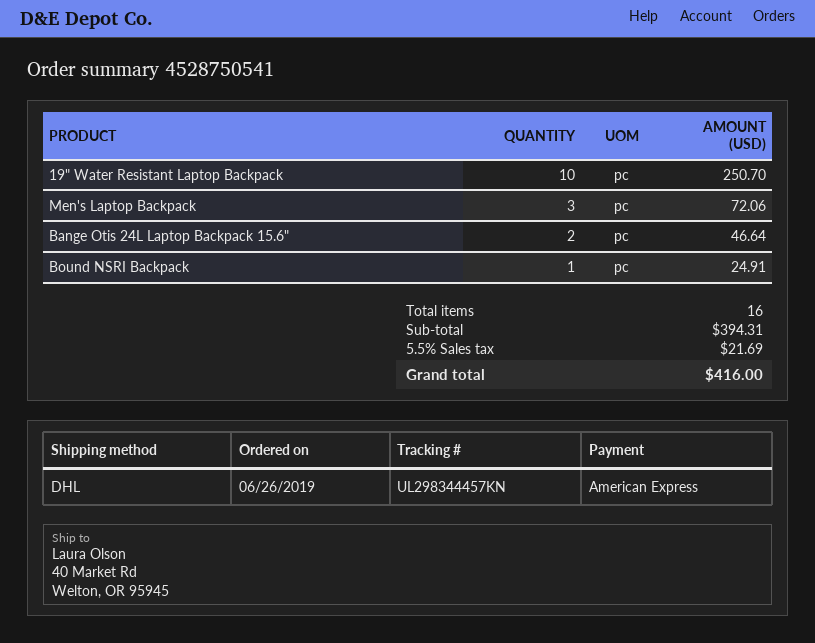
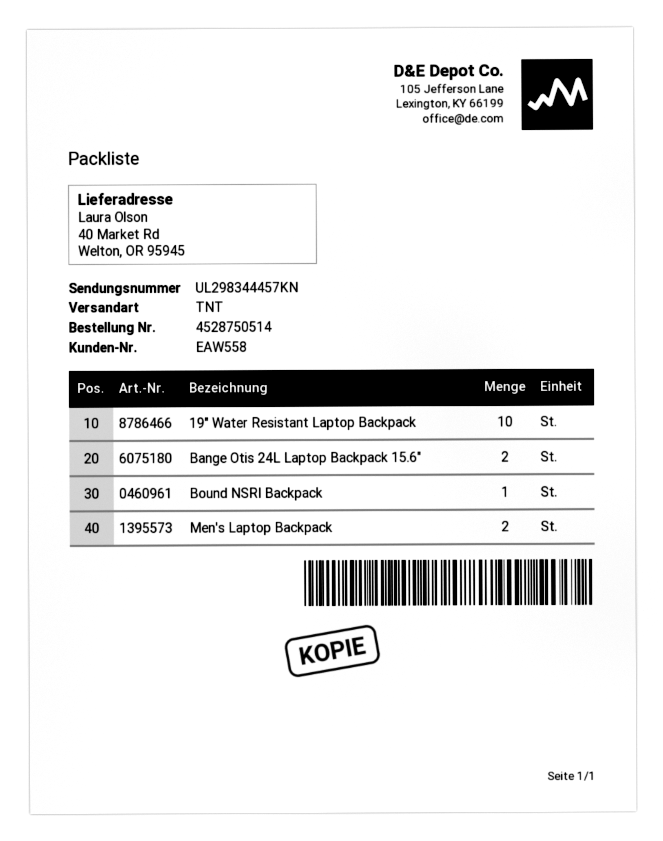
order number: 4528750541 -> 4528750514
shipping method: DHL -> TNT
Men's Laptop Backpack: 3 -> 2

